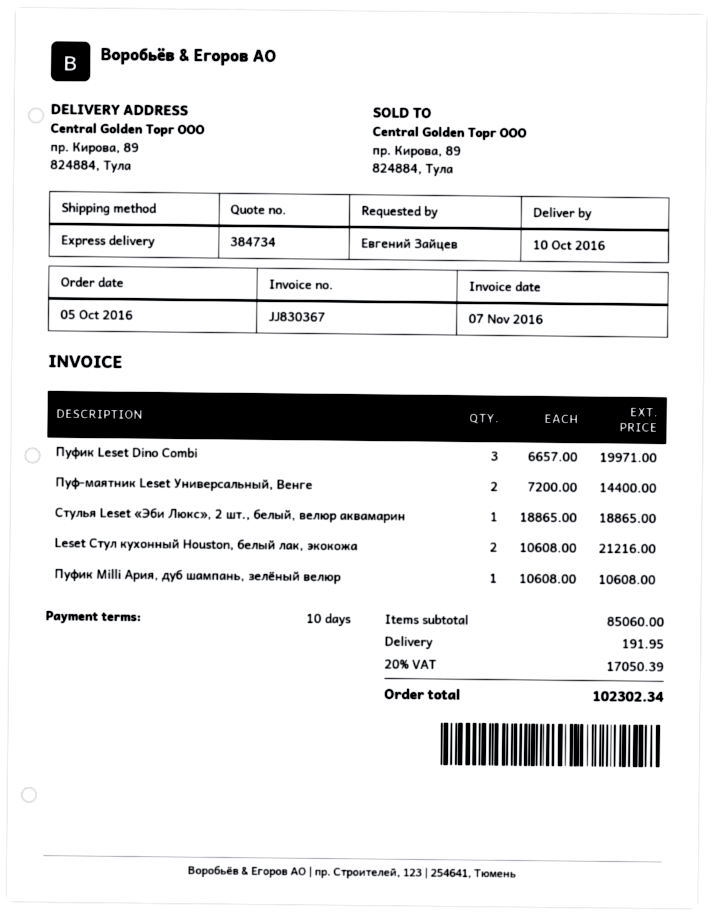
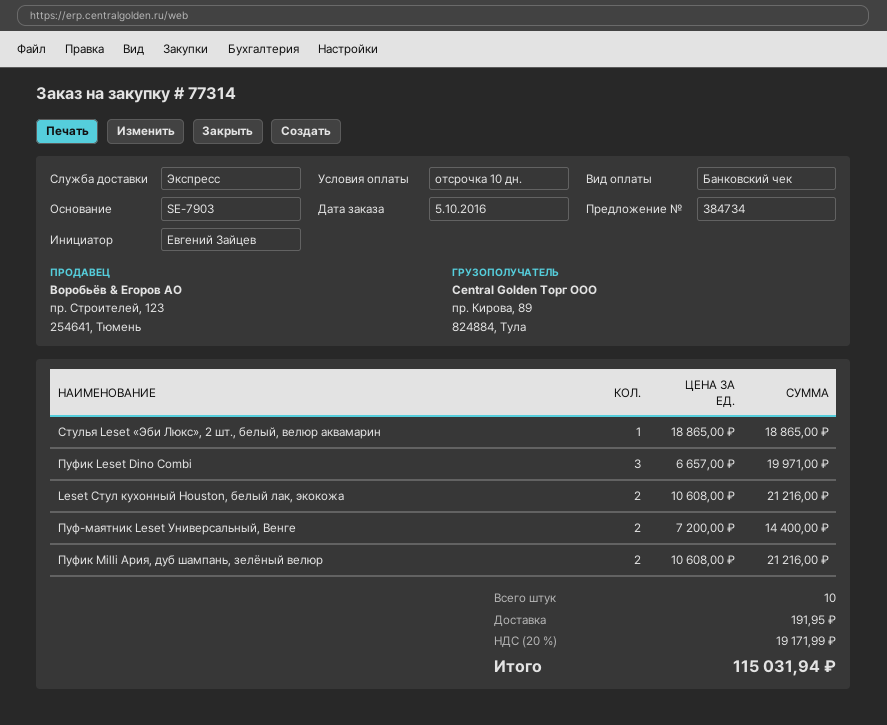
Пуфик Milli Ария, дуб шампань, зелёный велюр: 1 x 10608.00 = 10608.00 -> 2 x 10608.00 = 21216.00
tax: 20% = 17050.39 -> 20% = 19171.99
total: 102302.34 -> 115031.94

